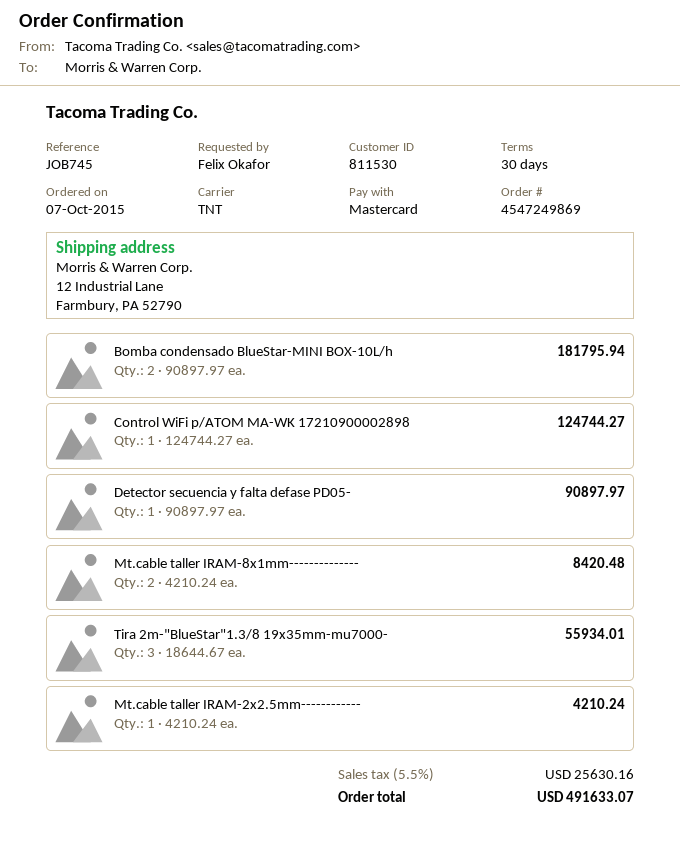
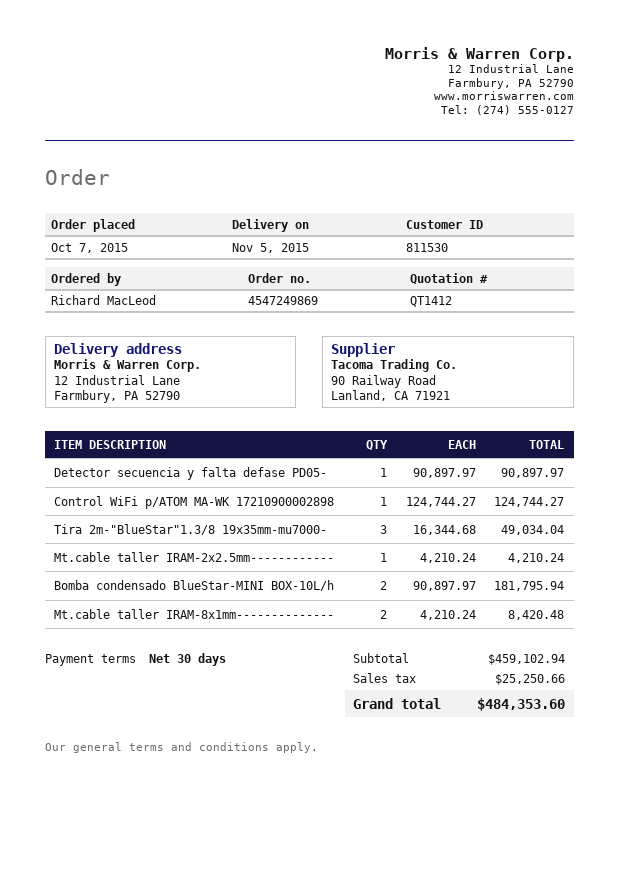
ordered by: Felix Okafor -> Richard MacLeod
Tira 2m-"BlueStar"1.3/8 19x35mm-mu7000-: 3 x 18644.67 = 55934.01 -> 3 x 16344.68 = 49034.04
tax: 25630.16 -> 25250.66
total: 491633.07 -> 484353.60

